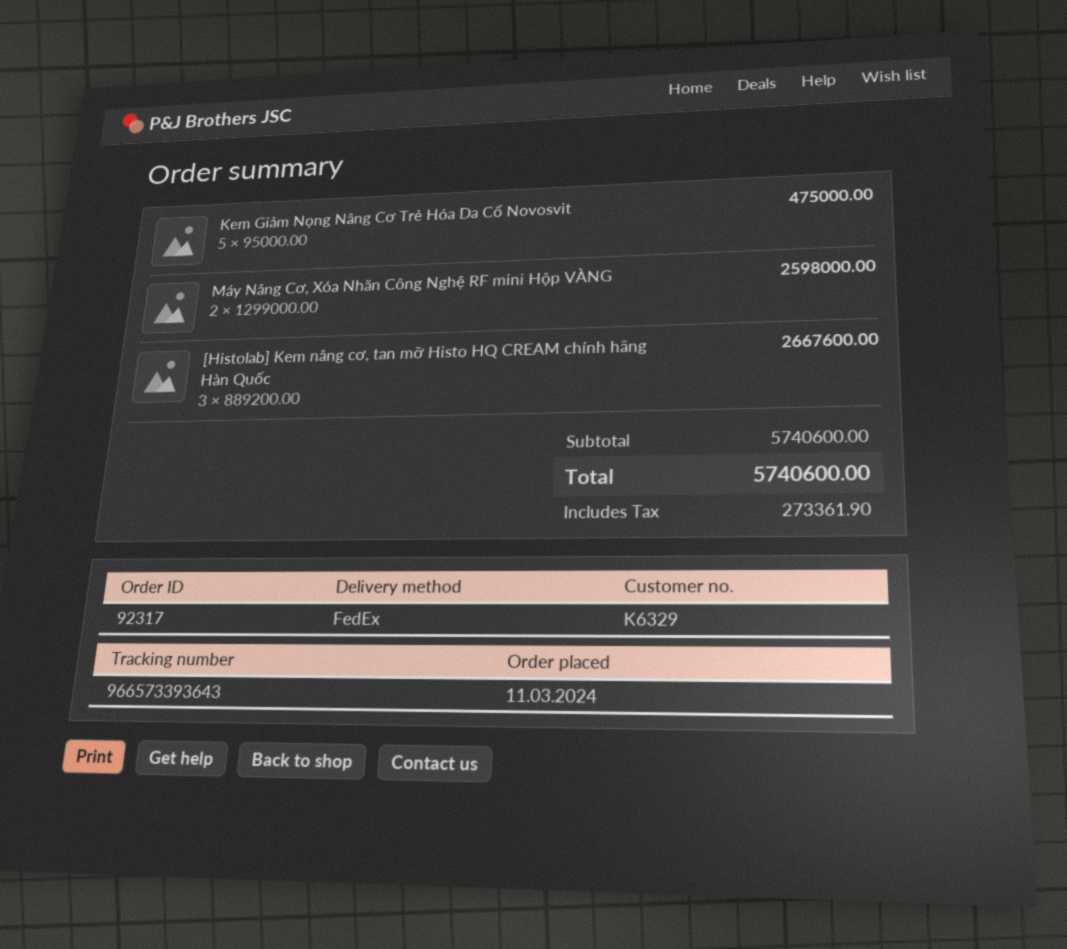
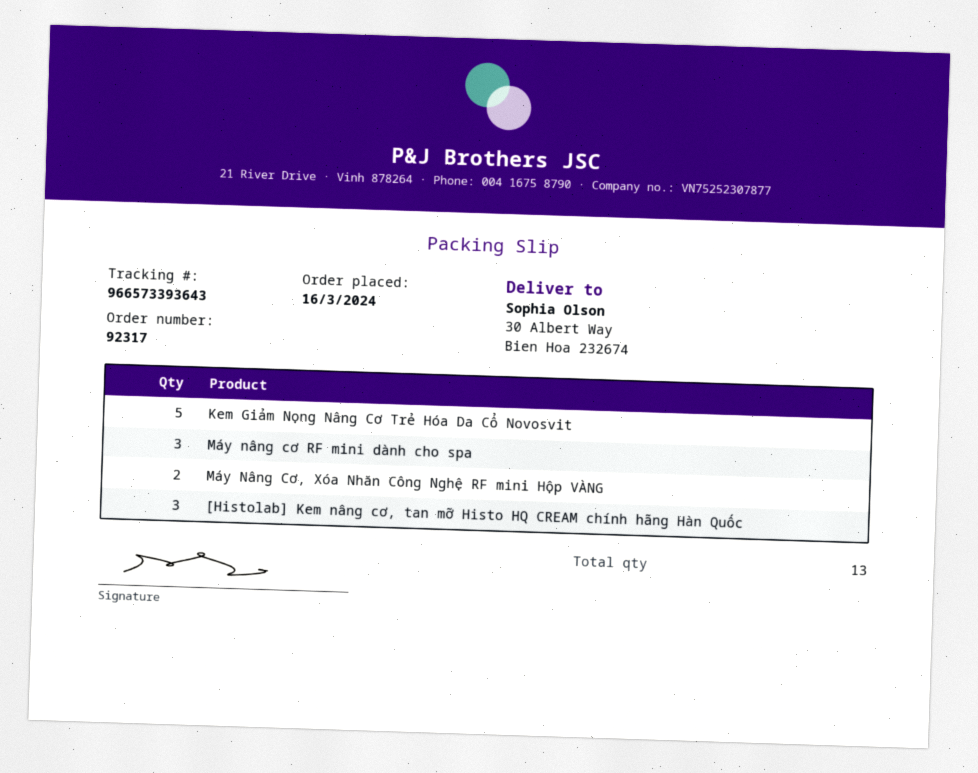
order date: 2024-03-11 -> 2024-03-16
Máy nâng cơ RF mini dành cho spa: none -> 3

